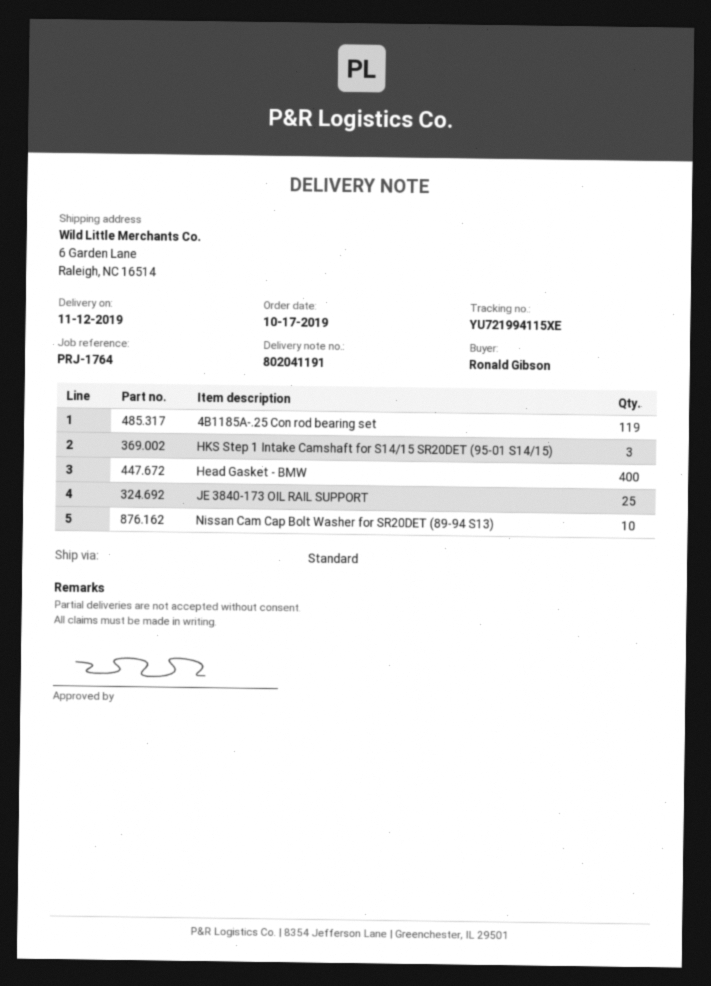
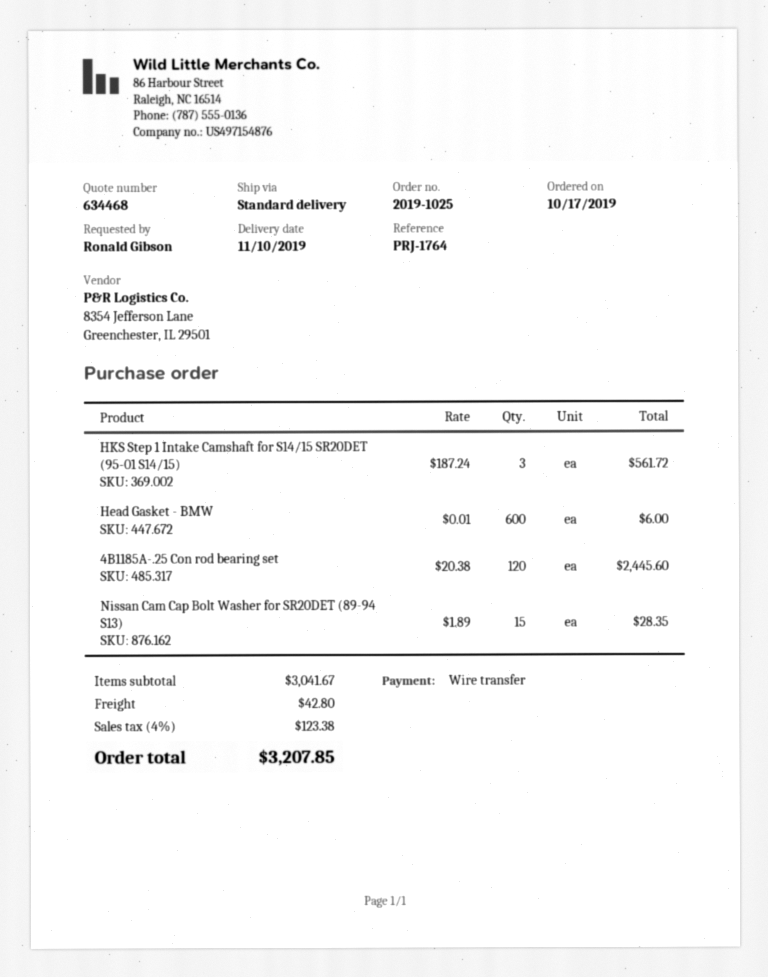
delivery date: 2019-11-12 -> 2019-11-10
4B1185A-.25 Con rod bearing set: 119 -> 120
Head Gasket - BMW: 400 -> 600
JE 3840-173 OIL RAIL SUPPORT: 25 -> none
Nissan Cam Cap Bolt Washer for SR20DET (89-94 S13): 10 -> 15

